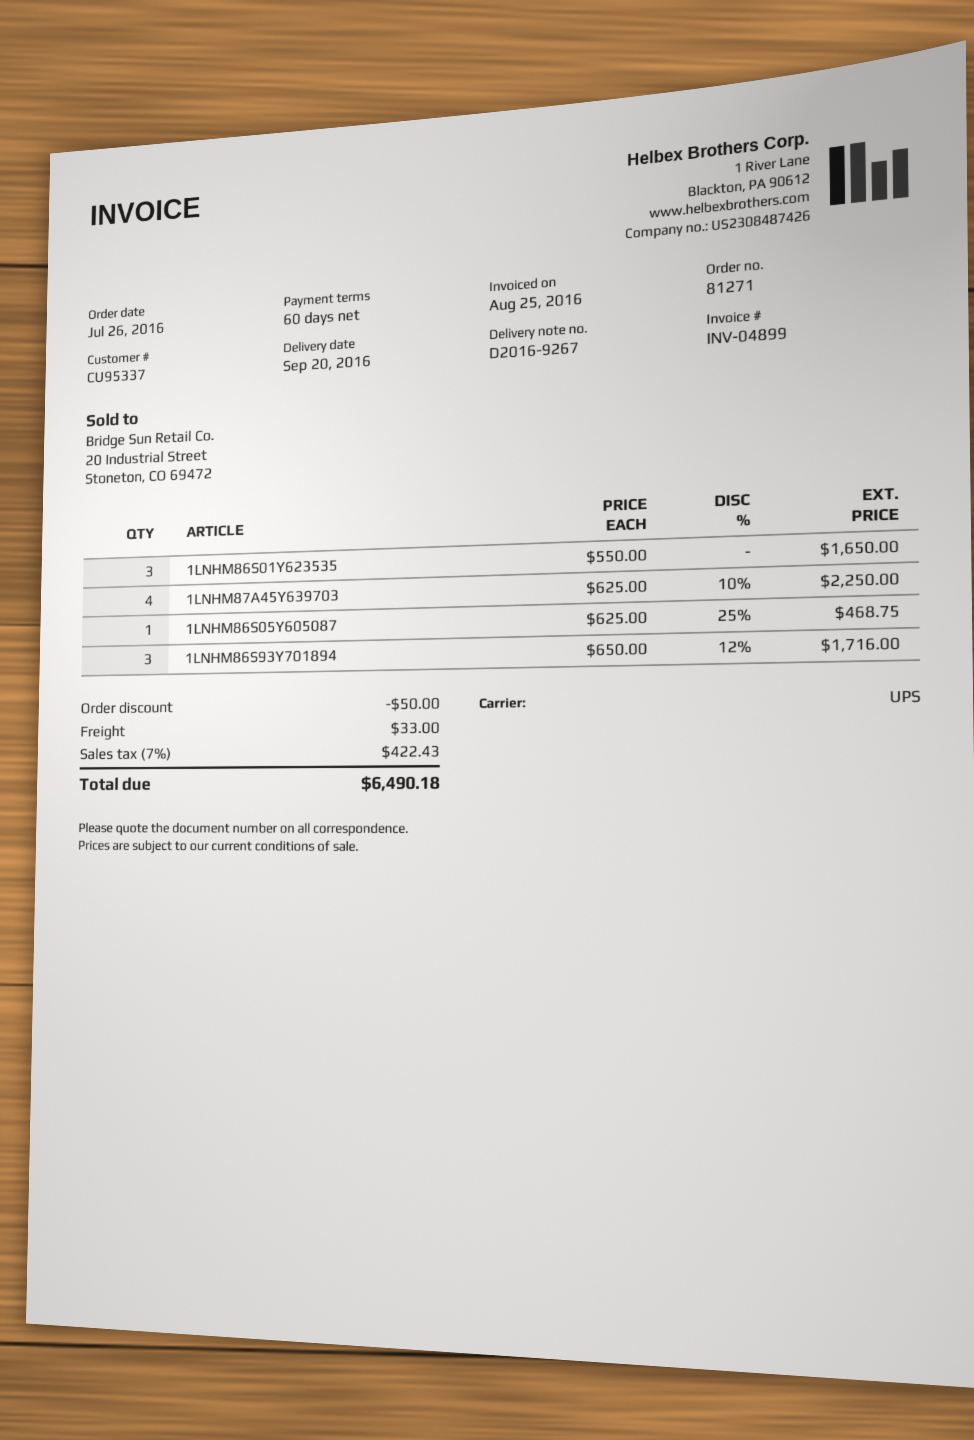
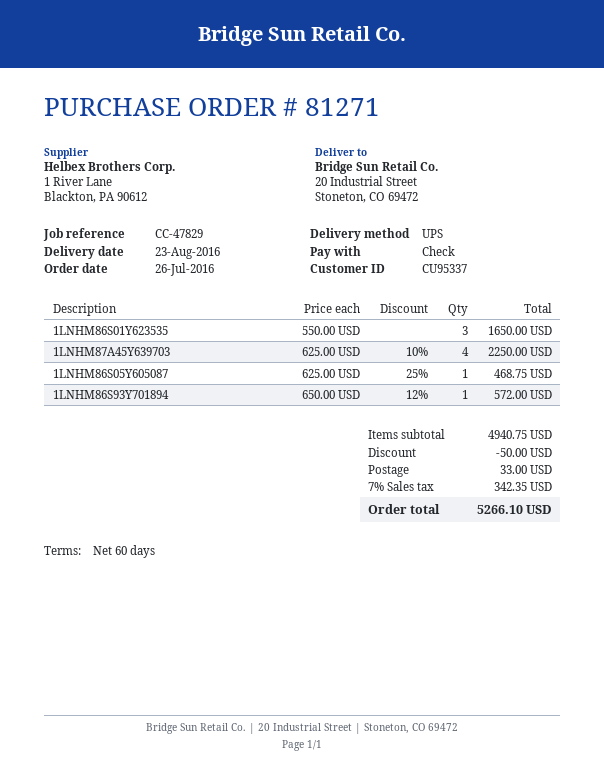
delivery date: 2016-09-20 -> 2016-08-23
1LNHM86S93Y701894: 3 x 650.00 - 12% = 1716.00 -> 1 x 650.00 - 12% = 572.00
tax: 7% = 422.43 -> 7% = 342.35
total: 6490.18 -> 5266.10

